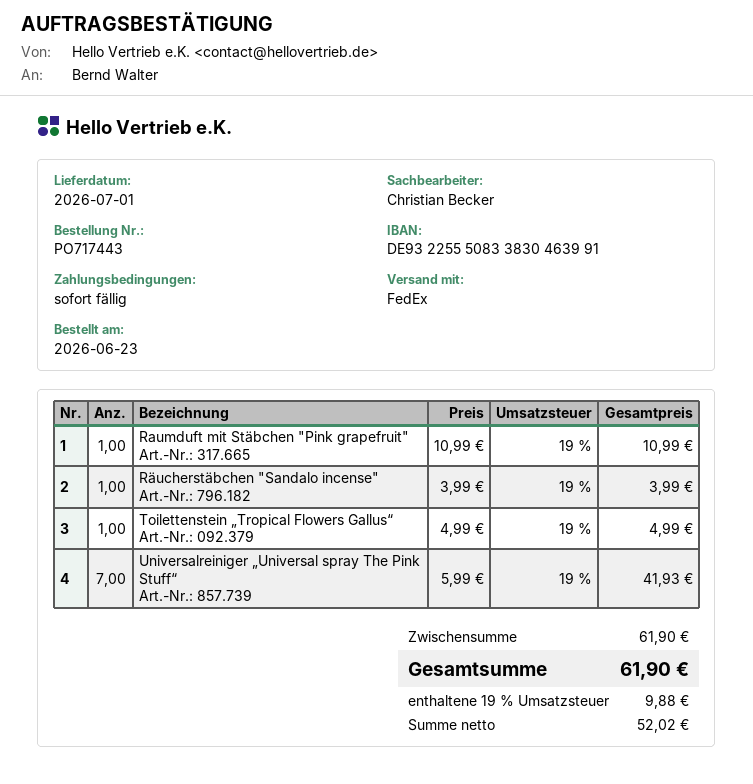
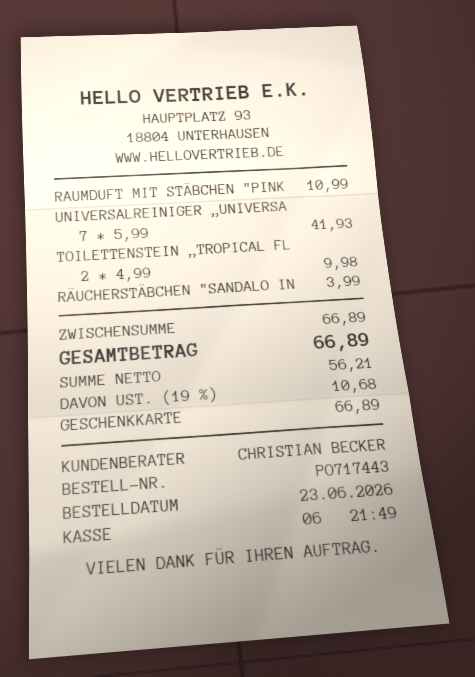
Toilettenstein „Tropical Flowers Gallus“: 1 x 4.99 = 4.99 -> 2 x 4.99 = 9.98
subtotal: 61.90 -> 66.89
net: 52.02 -> 56.21
tax: 19% = 9.88 -> 19% = 10.68
total: 61.90 -> 66.89

